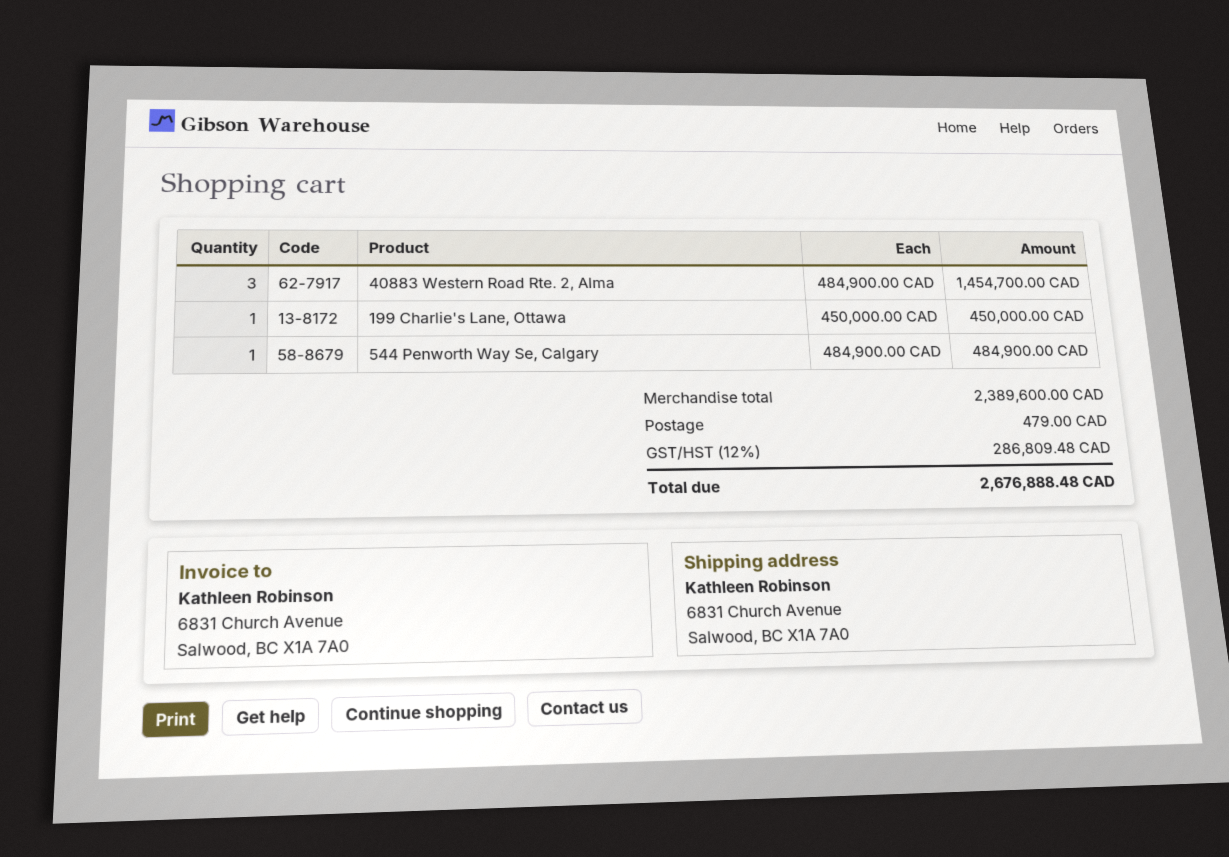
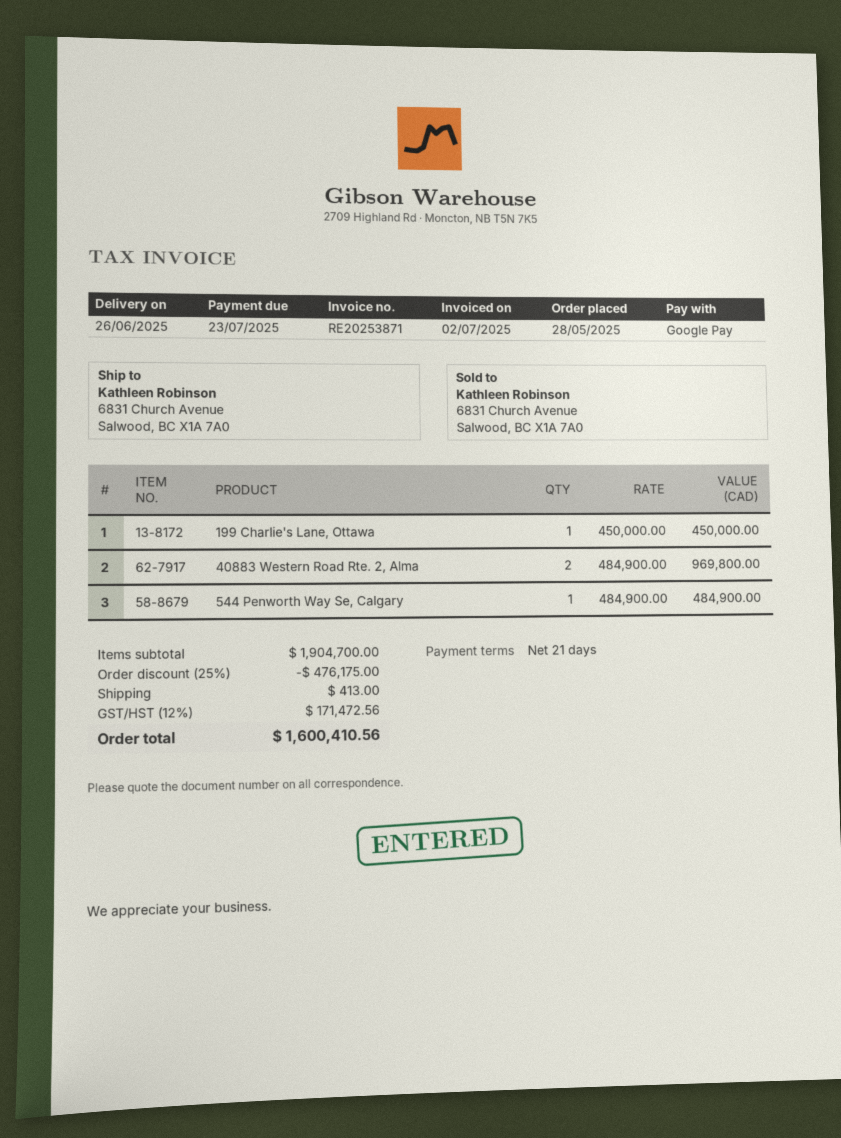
40883 Western Road Rte. 2, Alma: 3 x 484900.00 = 1454700.00 -> 2 x 484900.00 = 969800.00
subtotal: 2389600.00 -> 1904700.00
discount: none -> 25% = 476175.00
shipping: 479.00 -> 413.00
tax: 12% = 286809.48 -> 12% = 171472.56
total: 2676888.48 -> 1600410.56

